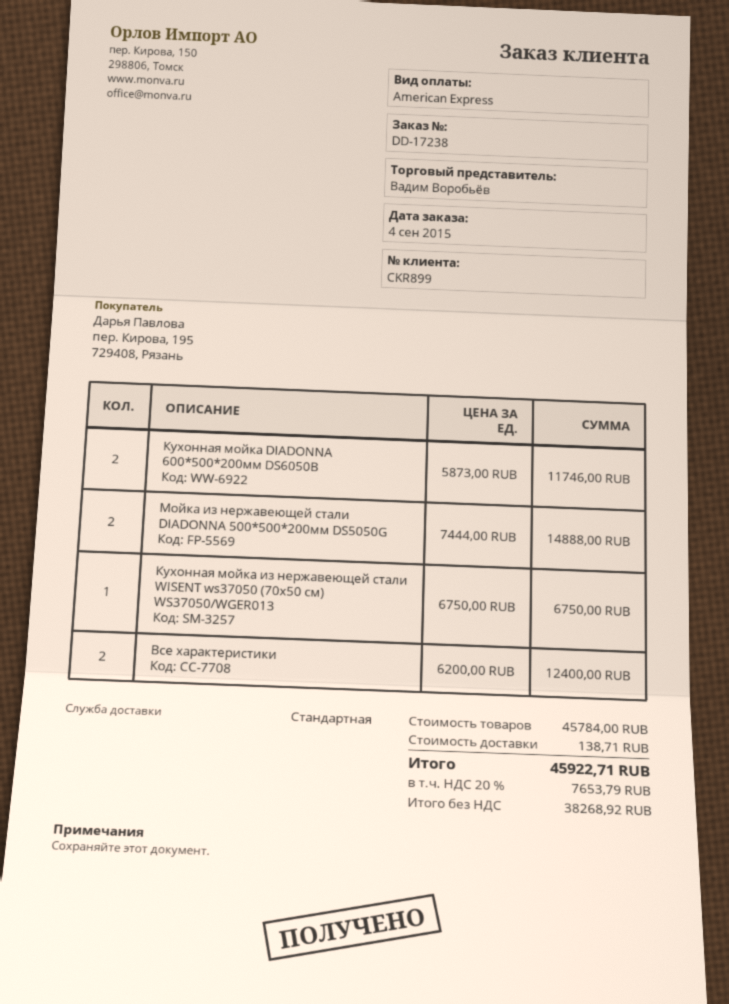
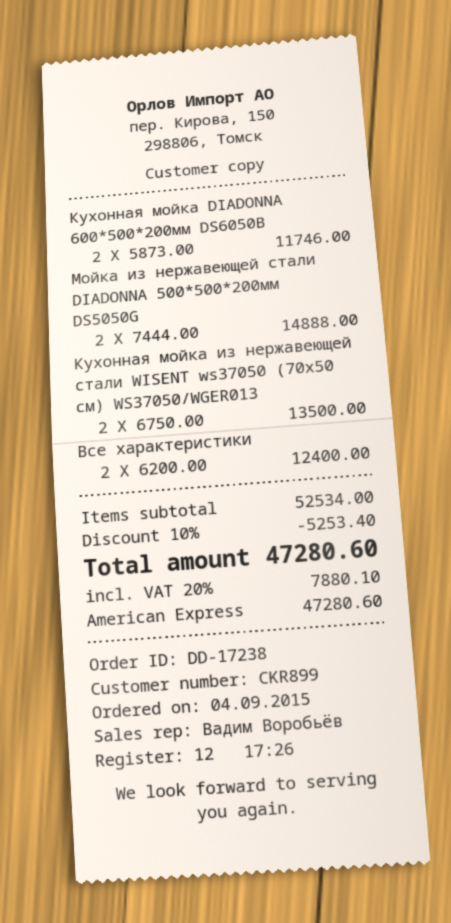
Кухонная мойка из нержавеющей стали WISENT ws37050 (70x50 см) WS37050/WGER013: 1 x 6750.00 = 6750.00 -> 2 x 6750.00 = 13500.00
subtotal: 45784.00 -> 52534.00
discount: none -> 10% = 5253.40
shipping: 138.71 -> none
tax: 20% = 7653.79 -> 20% = 7880.10
total: 45922.71 -> 47280.60

